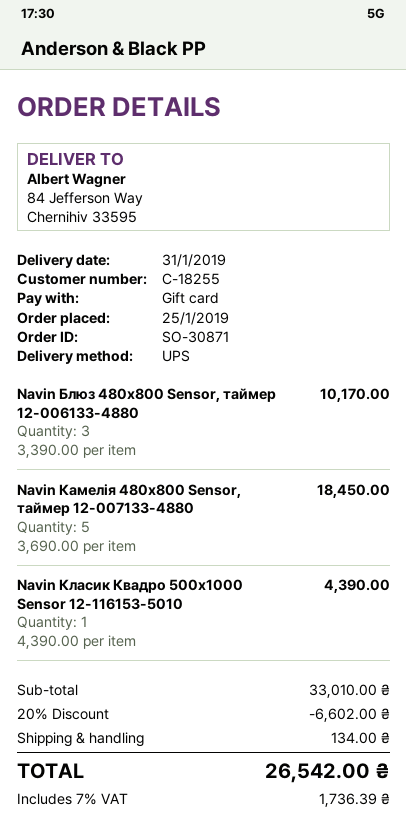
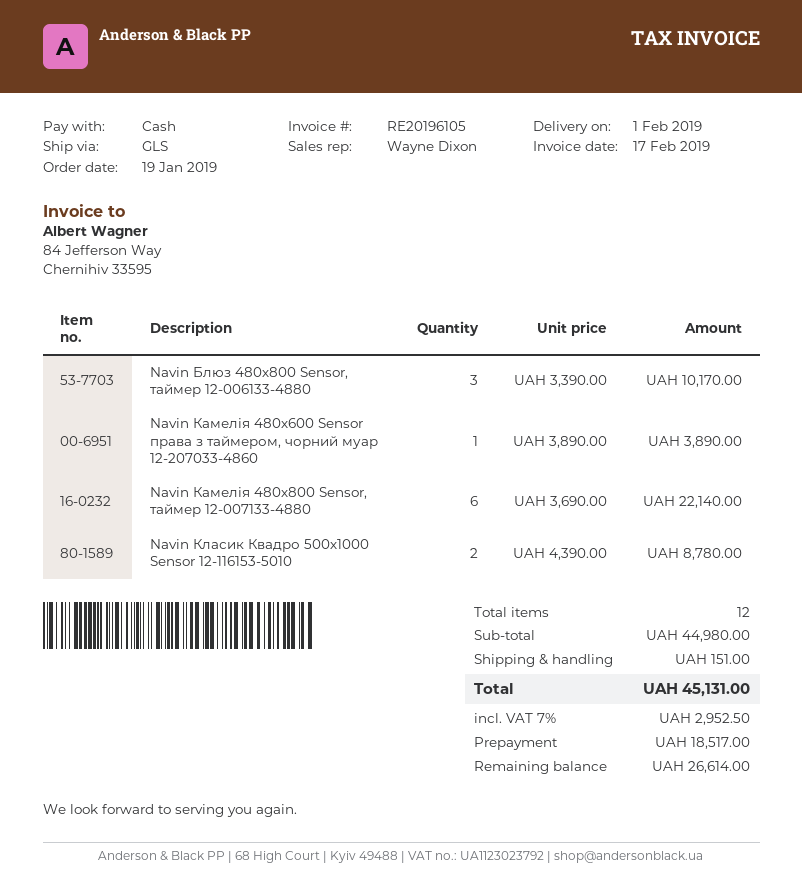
order date: 2019-01-25 -> 2019-01-19
delivery date: 2019-01-31 -> 2019-02-01
payment method: gift card -> cash
shipping method: UPS -> GLS
Navin Камелія 480х800 Sensor, таймер 12-007133-4880: 5 x 3690.00 = 18450.00 -> 6 x 3690.00 = 22140.00
Navin Класик Квадро 500х1000 Sensor 12-116153-5010: 1 x 4390.00 = 4390.00 -> 2 x 4390.00 = 8780.00
Navin Камелія 480х600 Sensor права з таймером, чорний муар 12-207033-4860: none -> 1 x 3890.00 = 3890.00
subtotal: 33010.00 -> 44980.00
discount: 20% = 6602.00 -> none
shipping: 134.00 -> 151.00
tax: 7% = 1736.39 -> 7% = 2952.50
total: 26542.00 -> 45131.00

